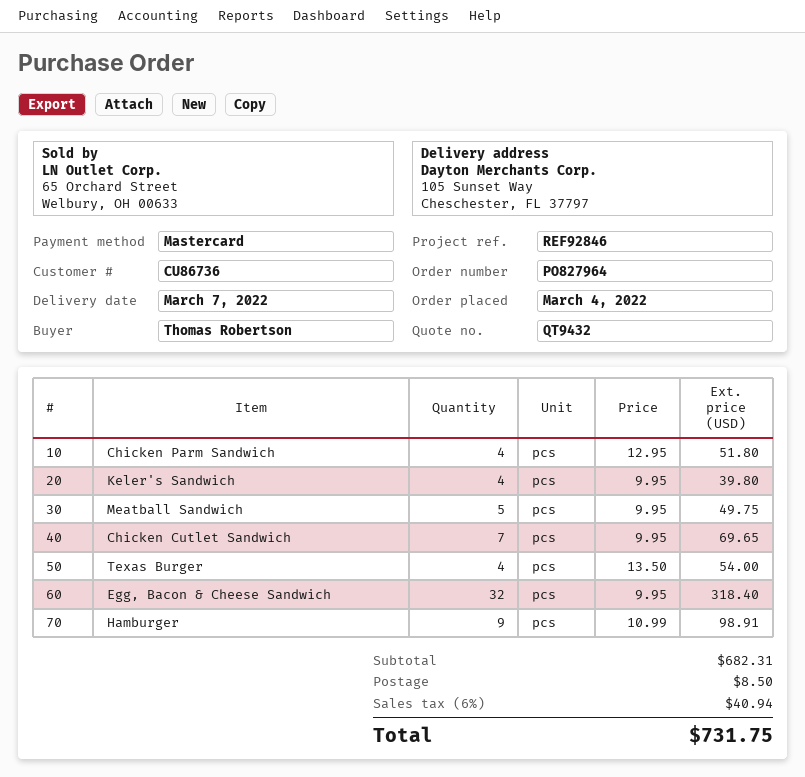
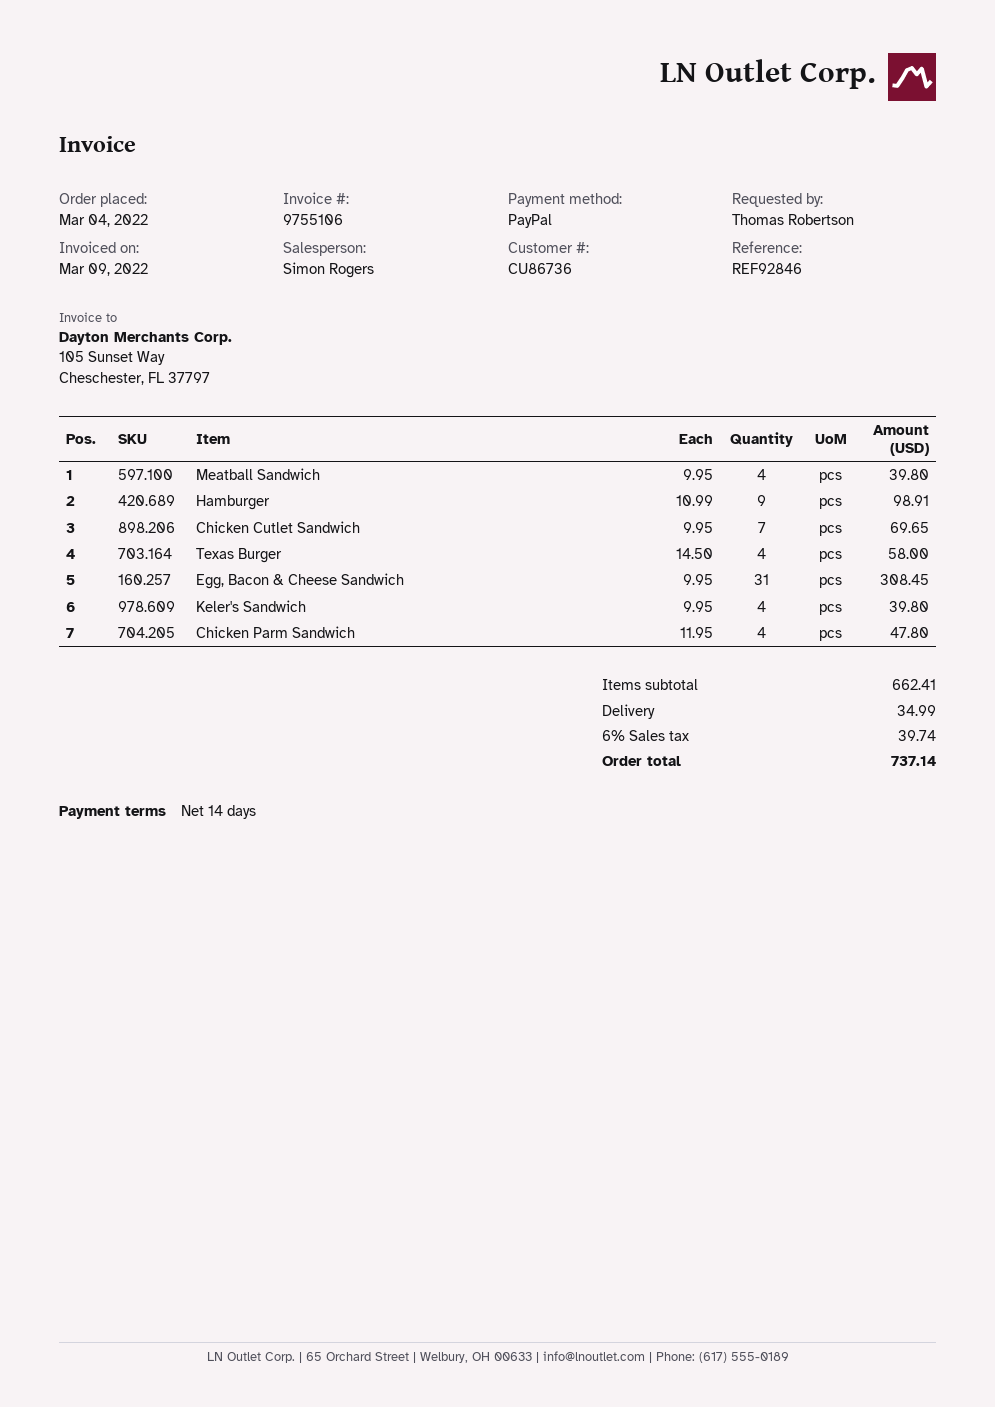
payment method: Mastercard -> PayPal
Chicken Parm Sandwich: 4 x 12.95 = 51.80 -> 4 x 11.95 = 47.80
Meatball Sandwich: 5 x 9.95 = 49.75 -> 4 x 9.95 = 39.80
Texas Burger: 4 x 13.50 = 54.00 -> 4 x 14.50 = 58.00
Egg, Bacon & Cheese Sandwich: 32 x 9.95 = 318.40 -> 31 x 9.95 = 308.45
subtotal: 682.31 -> 662.41
shipping: 8.50 -> 34.99
tax: 6% = 40.94 -> 6% = 39.74
total: 731.75 -> 737.14

